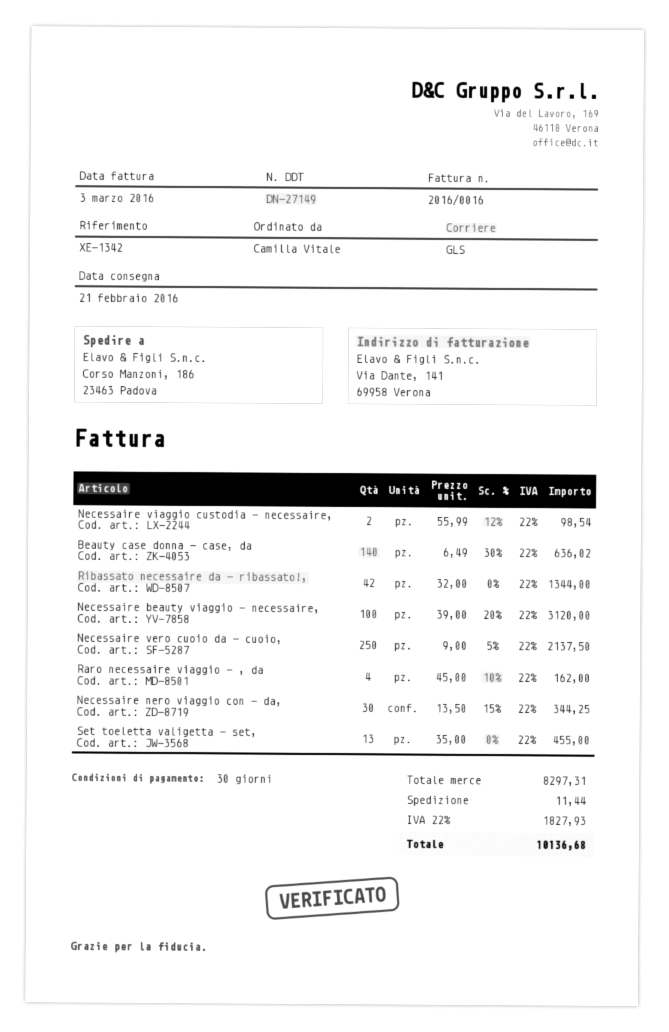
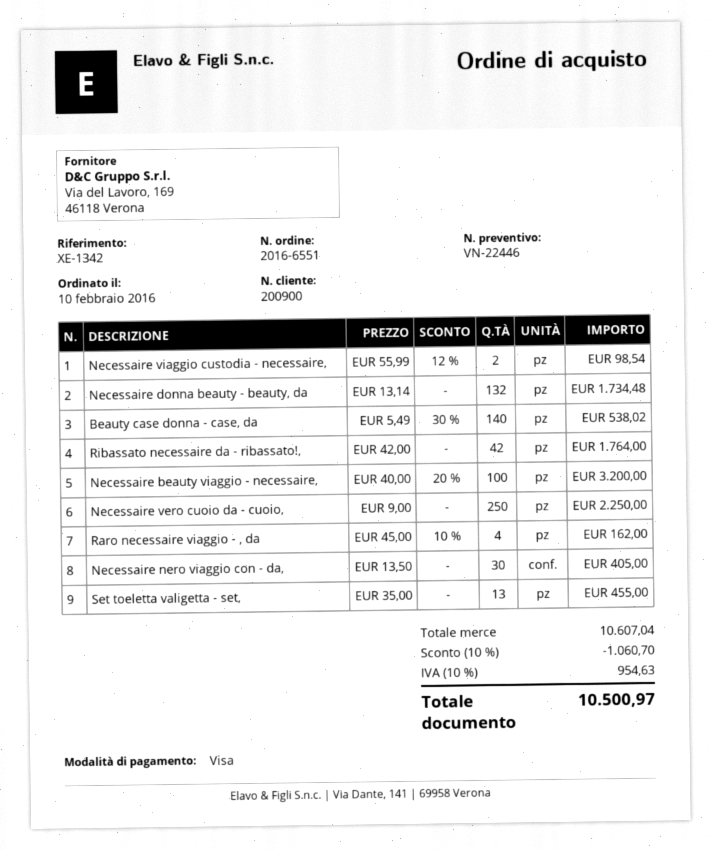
Beauty case donna - case, da: 140 x 6.49 - 30% = 636.02 -> 140 x 5.49 - 30% = 538.02
Ribassato necessaire da - ribassato!,: 42 x 32.00 = 1344.00 -> 42 x 42.00 = 1764.00
Necessaire beauty viaggio - necessaire,: 100 x 39.00 - 20% = 3120.00 -> 100 x 40.00 - 20% = 3200.00
Necessaire vero cuoio da - cuoio,: 250 x 9.00 - 5% = 2137.50 -> 250 x 9.00 = 2250.00
Necessaire nero viaggio con - da,: 30 x 13.50 - 15% = 344.25 -> 30 x 13.50 = 405.00
Necessaire donna beauty - beauty, da: none -> 132 x 13.14 = 1734.48
subtotal: 8297.31 -> 10607.04
discount: none -> 10% = 1060.70
shipping: 11.44 -> none
tax: 22% = 1827.93 -> 10% = 954.63
total: 10136.68 -> 10500.97

